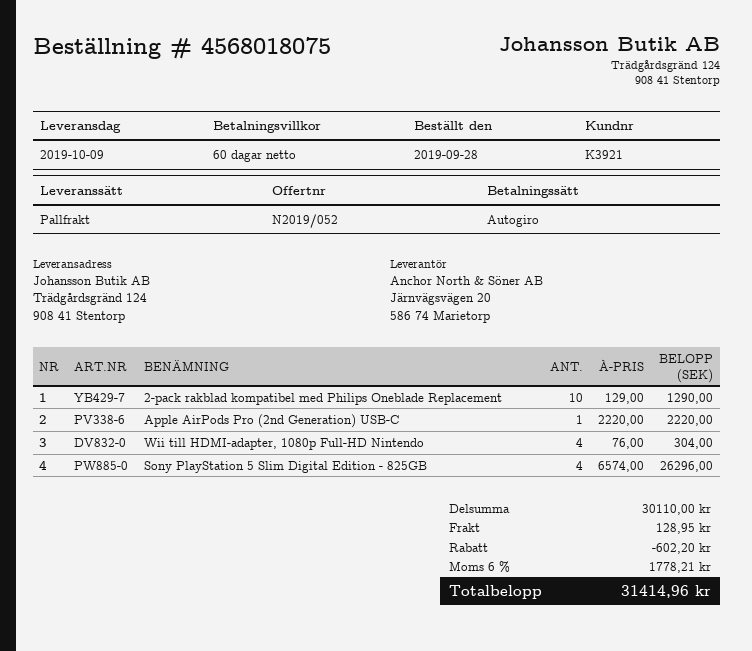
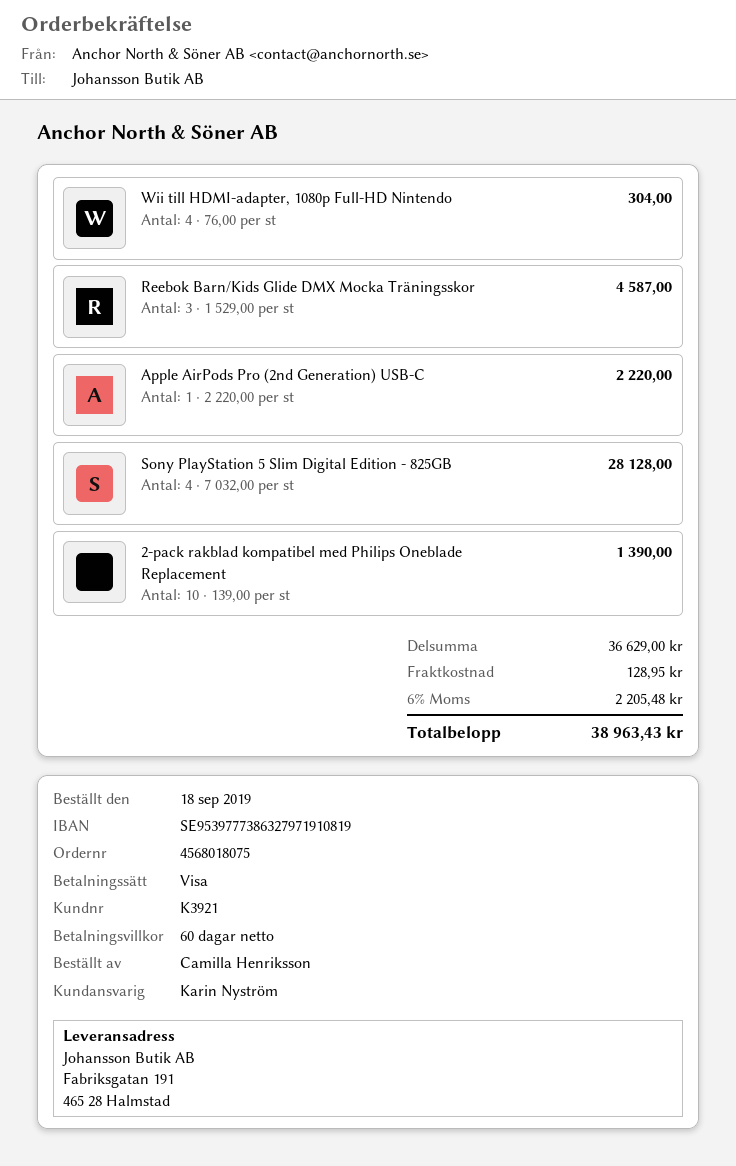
order date: 2019-09-28 -> 2019-09-18
payment method: direct debit -> Visa
ship to: Trädgårdsgränd 124, 908 41 Stentorp -> Fabriksgatan 191, 465 28 Halmstad
2-pack rakblad kompatibel med Philips Oneblade Replacement: 10 x 129.00 = 1290.00 -> 10 x 139.00 = 1390.00
Sony PlayStation 5 Slim Digital Edition - 825GB: 4 x 6574.00 = 26296.00 -> 4 x 7032.00 = 28128.00
Reebok Barn/Kids Glide DMX Mocka Träningsskor: none -> 3 x 1529.00 = 4587.00
subtotal: 30110.00 -> 36629.00
discount: 602.20 -> none
tax: 6% = 1778.21 -> 6% = 2205.48
total: 31414.96 -> 38963.43

